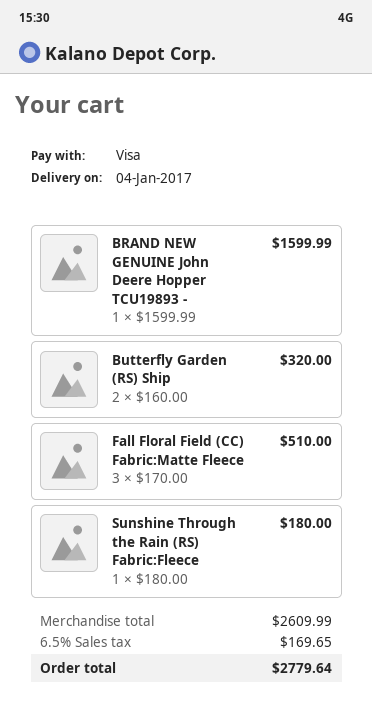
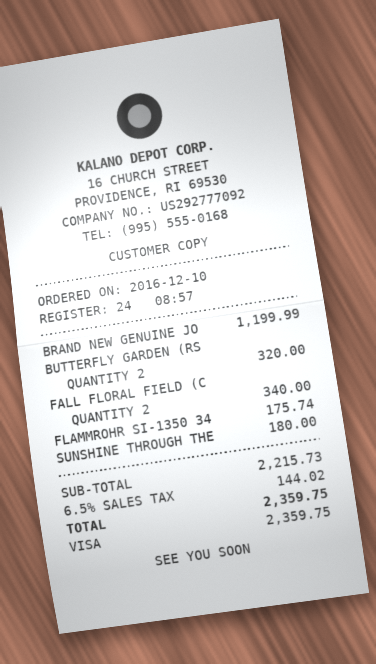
BRAND NEW GENUINE John Deere Hopper TCU19893 -: 1 for 1599.99 -> 1 for 1199.99
Fall Floral Field (CC) Fabric:Matte Fleece: 3 for 510.00 -> 2 for 340.00
FLAMMROHR SI-1350 34: none -> 1 for 175.74
subtotal: 2609.99 -> 2215.73
tax: 6.5% = 169.65 -> 6.5% = 144.02
total: 2779.64 -> 2359.75

